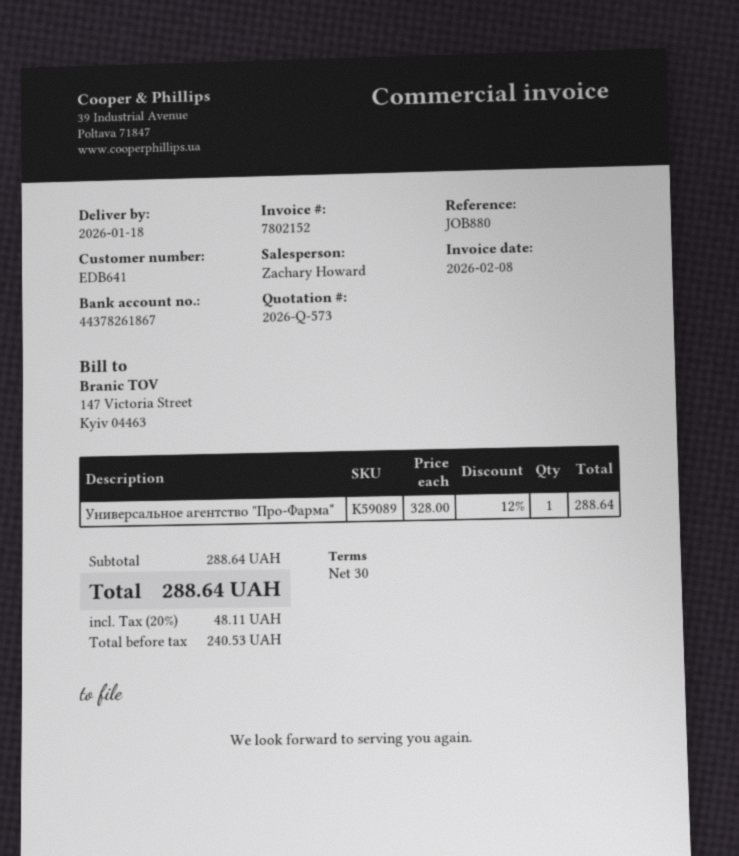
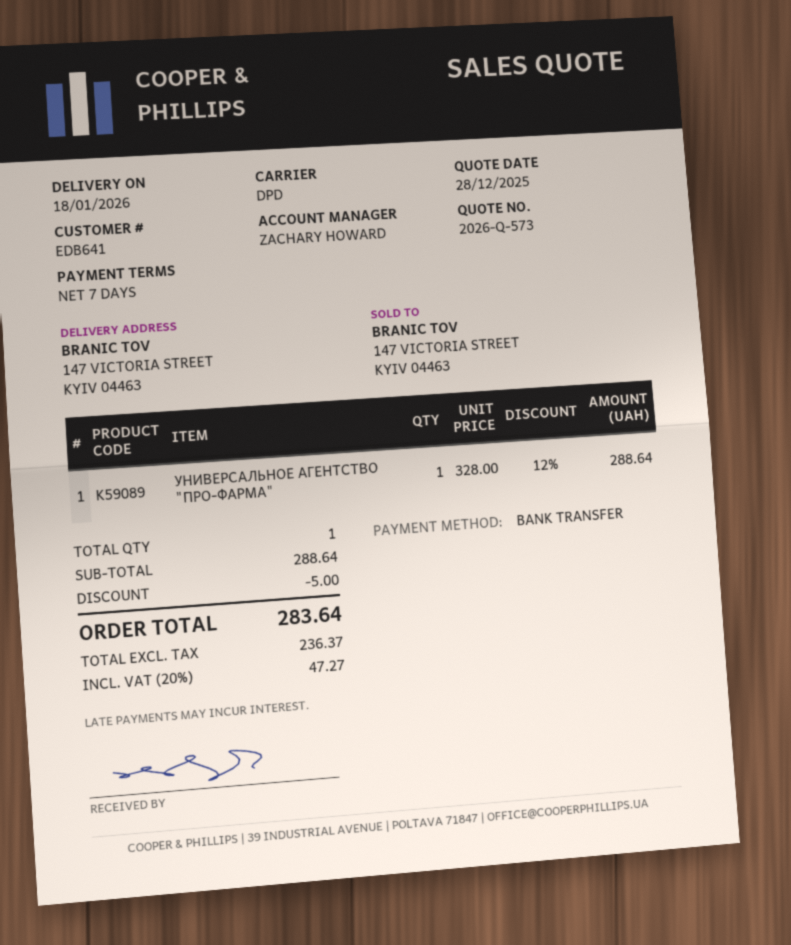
payment terms: 30 days -> 7 days
discount: none -> 5.00
net: 240.53 -> 236.37
tax: 20% = 48.11 -> 20% = 47.27
total: 288.64 -> 283.64

